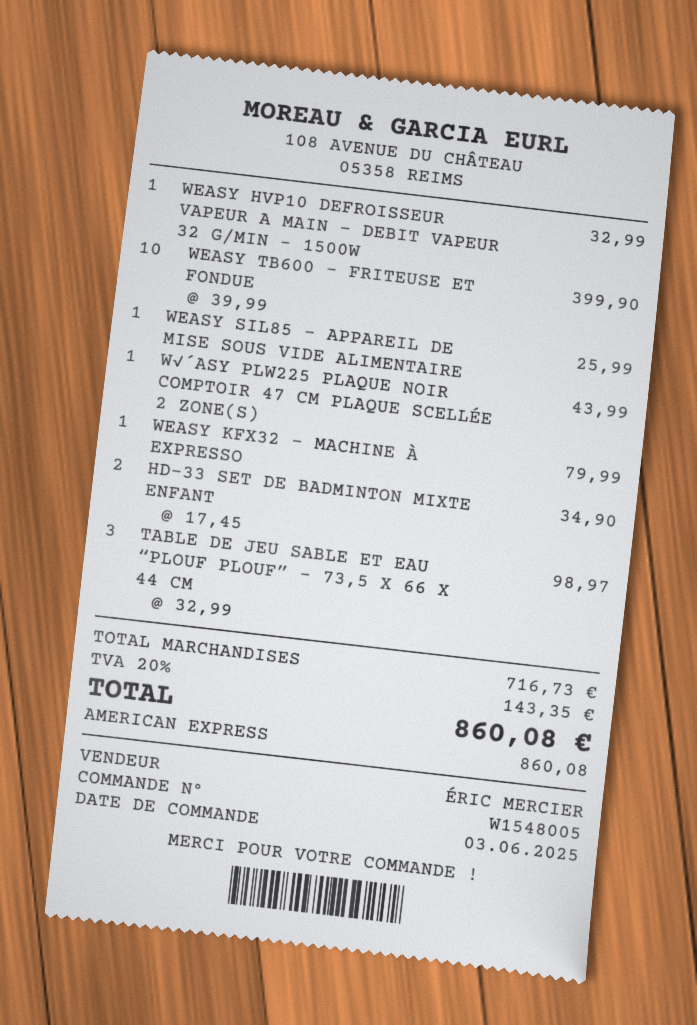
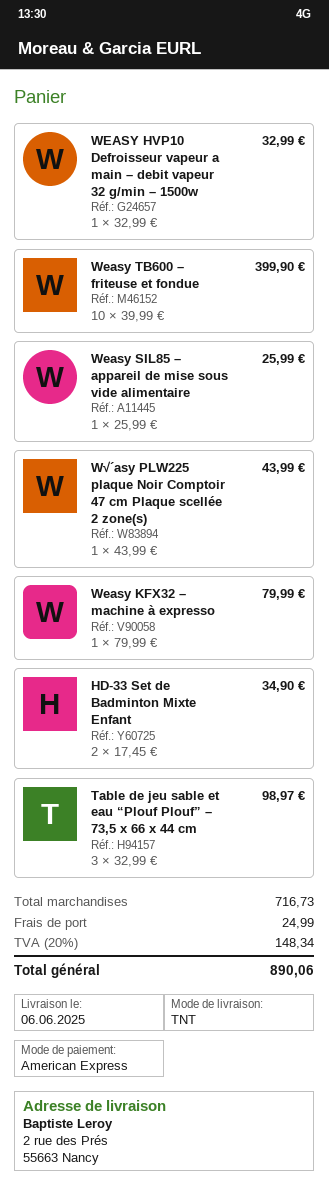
shipping: none -> 24.99
tax: 20% = 143.35 -> 20% = 148.34
total: 860.08 -> 890.06

